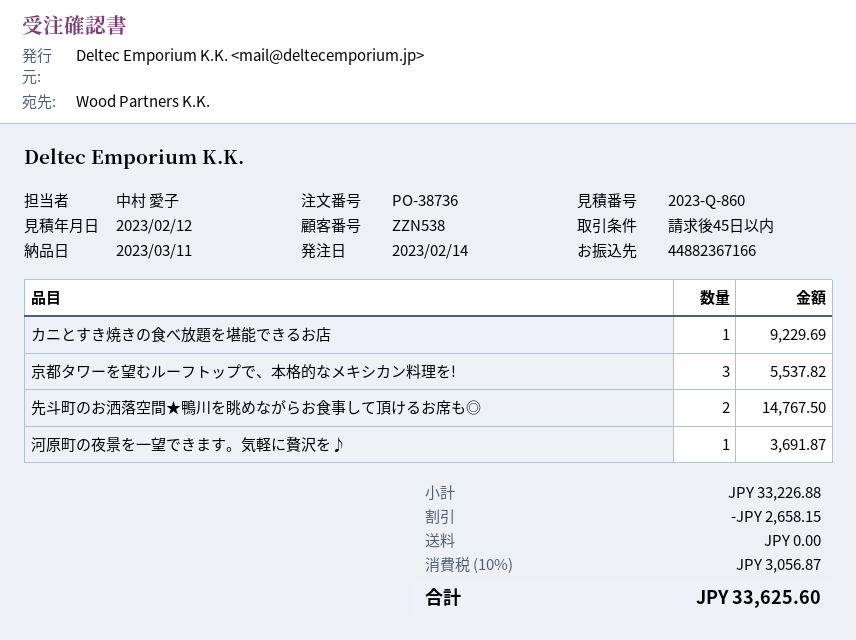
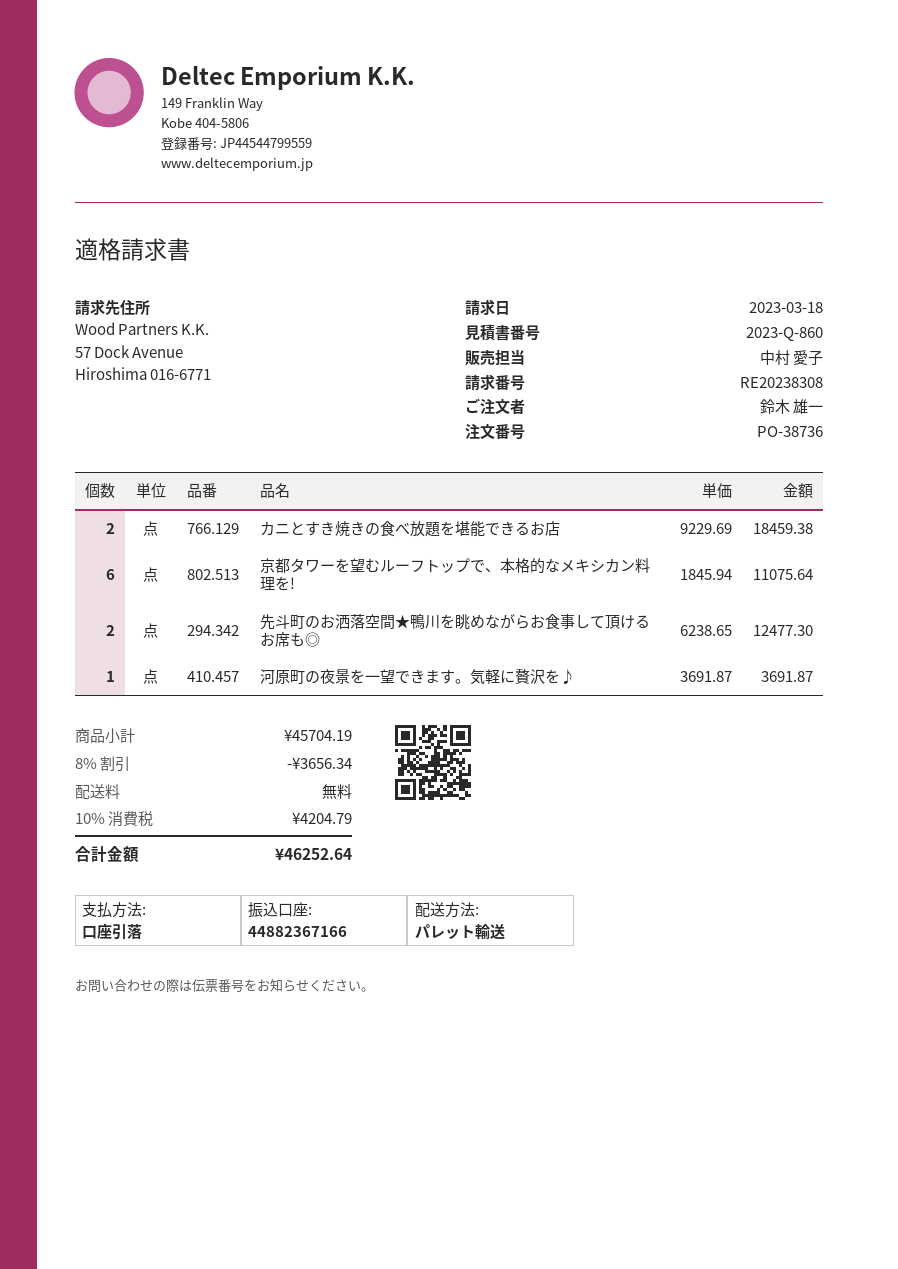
カニとすき焼きの食べ放題を堪能できるお店: 1 for 9229.69 -> 2 for 18459.38
京都タワーを望むルーフトップで、本格的なメキシカン料理を!: 3 for 5537.82 -> 6 for 11075.64
先斗町のお洒落空間★鴨川を眺めながらお食事して頂けるお席も◎: 2 for 14767.50 -> 2 for 12477.30
subtotal: 33226.88 -> 45704.19
discount: 2658.15 -> 3656.34
tax: 10% = 3056.87 -> 10% = 4204.79
total: 33625.60 -> 46252.64

